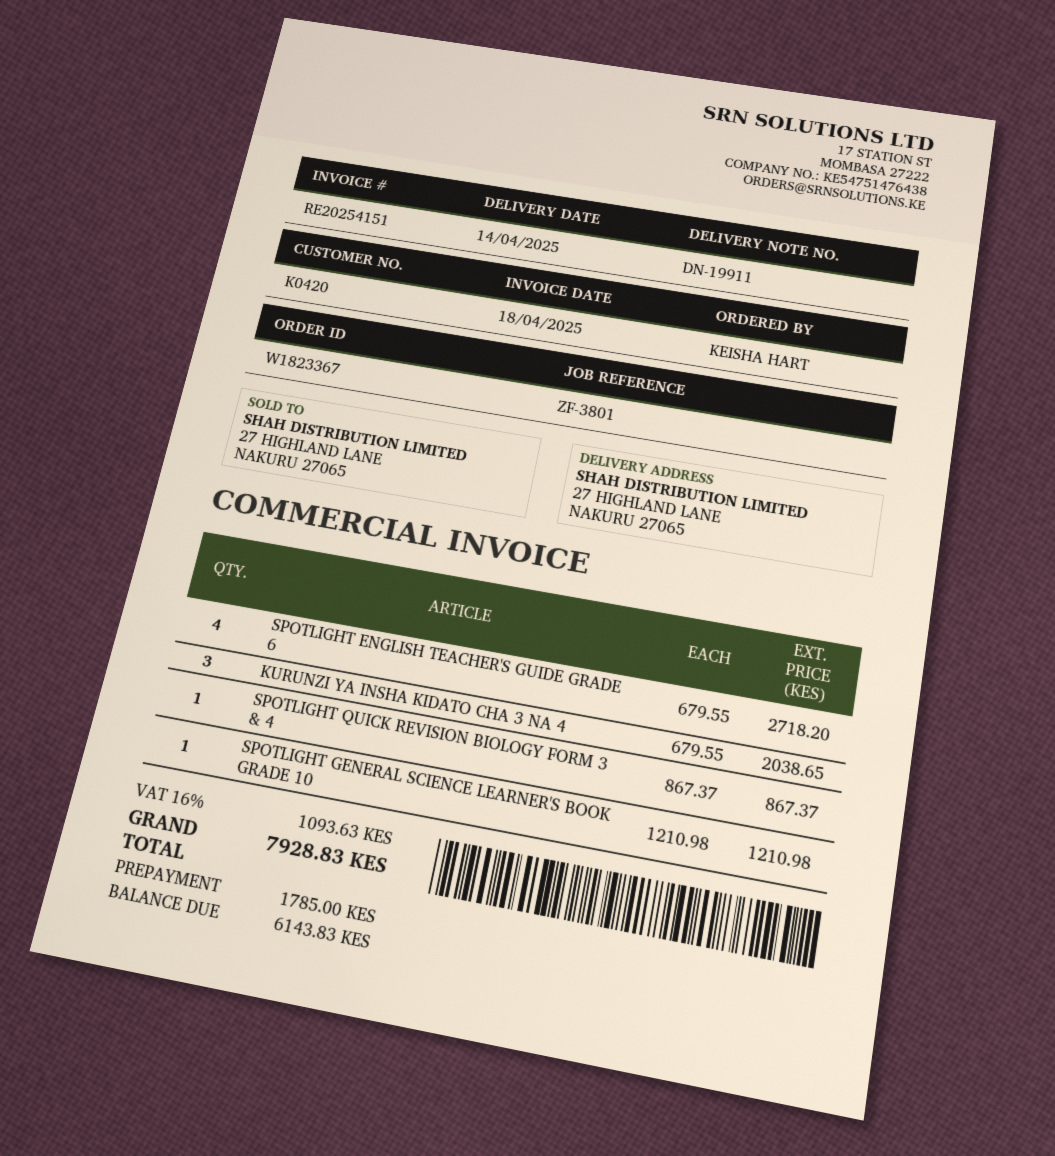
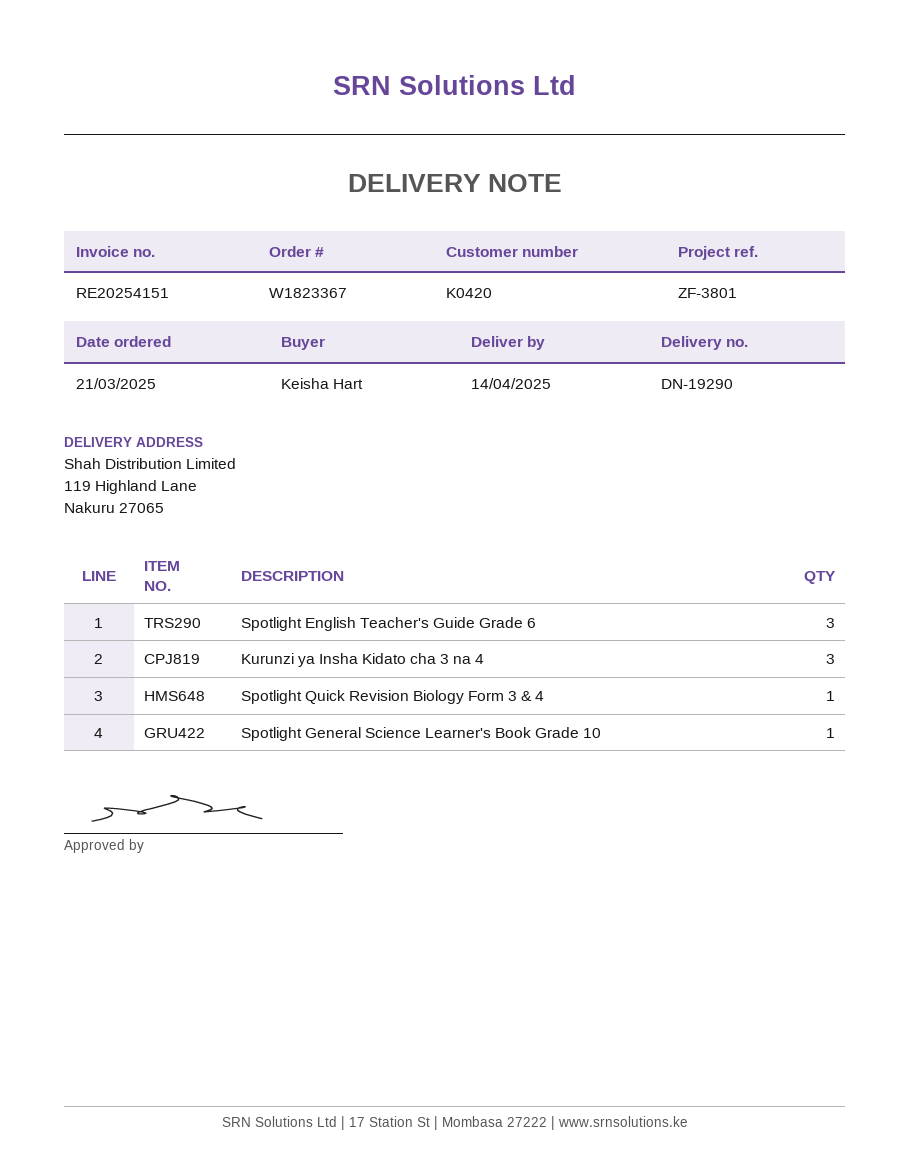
delivery note number: DN-19911 -> DN-19290
ship to: 27 HIGHLAND LANE, NAKURU 27065 -> 119 Highland Lane, Nakuru 27065
SPOTLIGHT ENGLISH TEACHER'S GUIDE GRADE 6: 4 -> 3

